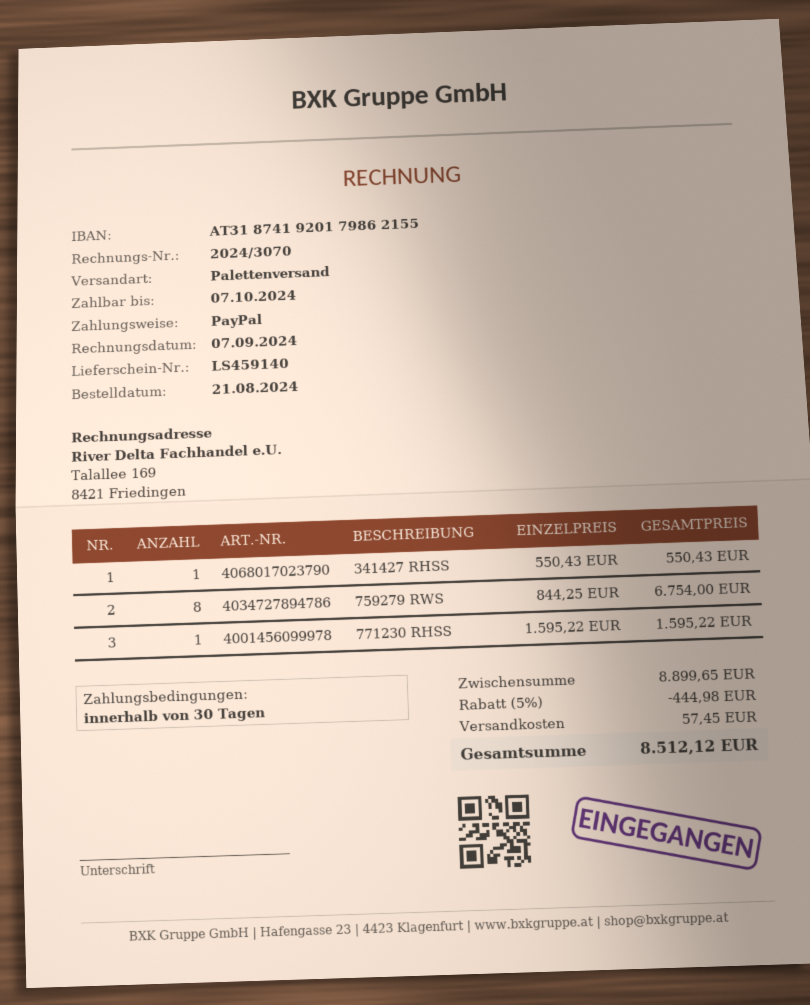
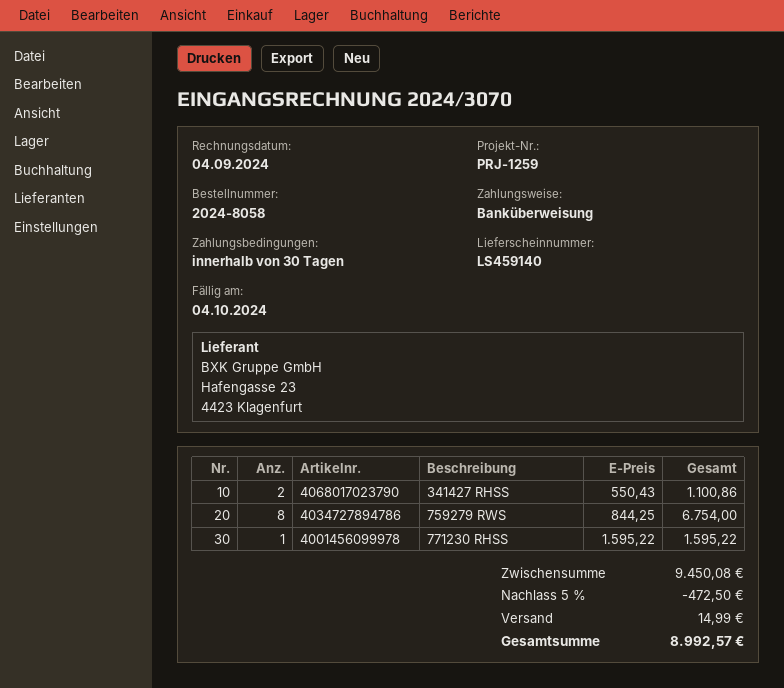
invoice date: 2024-09-07 -> 2024-09-04
due date: 2024-10-07 -> 2024-10-04
payment method: PayPal -> bank transfer
341427 RHSS: 1 x 550.43 = 550.43 -> 2 x 550.43 = 1100.86
subtotal: 8899.65 -> 9450.08
discount: 5% = 444.98 -> 5% = 472.50
shipping: 57.45 -> 14.99
total: 8512.12 -> 8992.57

